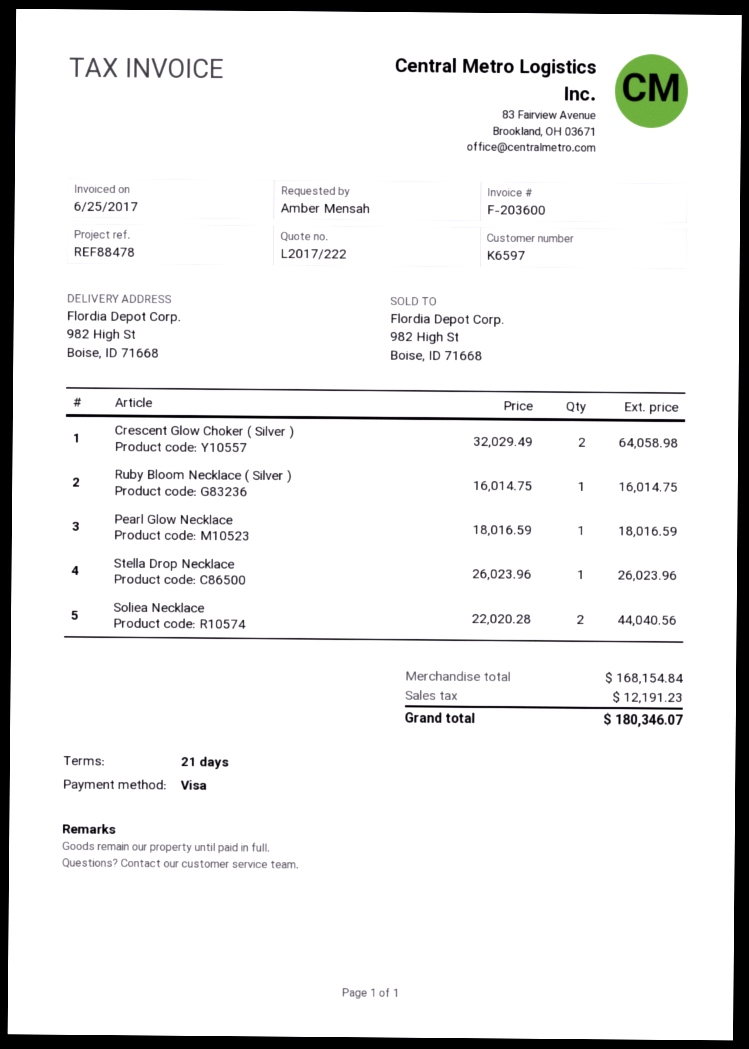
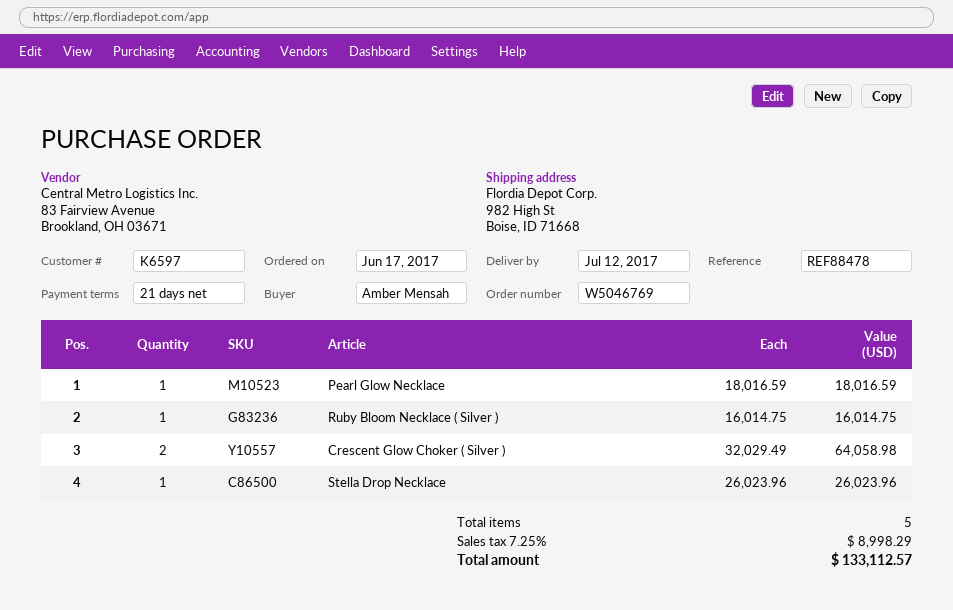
Soliea Necklace: 2 x 22020.28 = 44040.56 -> none
tax: 12191.23 -> 8998.29
total: 180346.07 -> 133112.57

